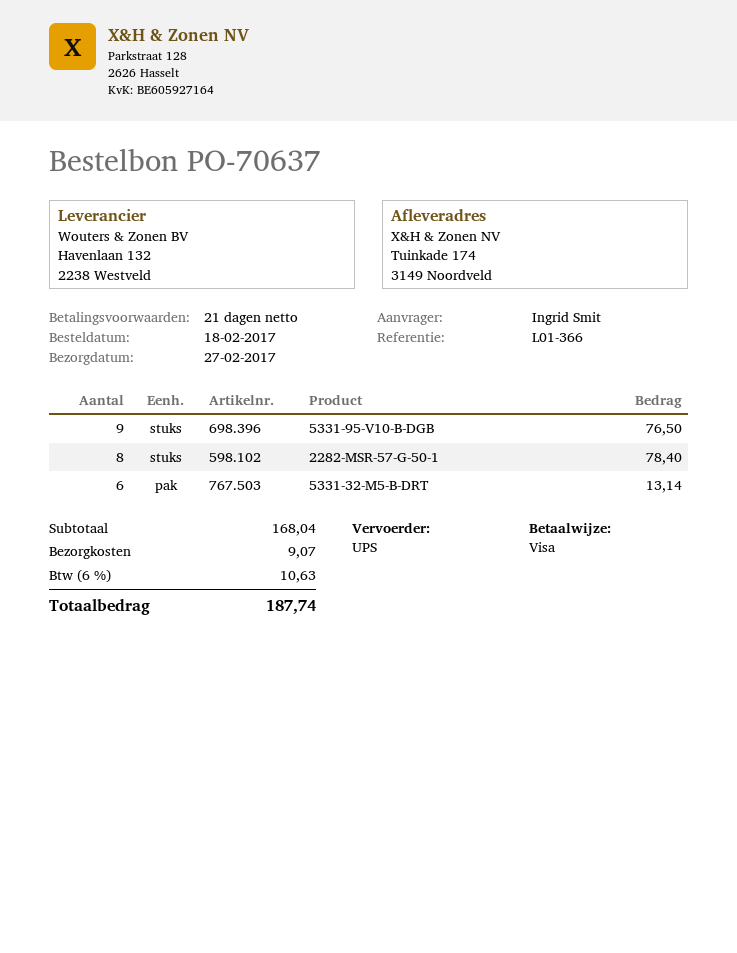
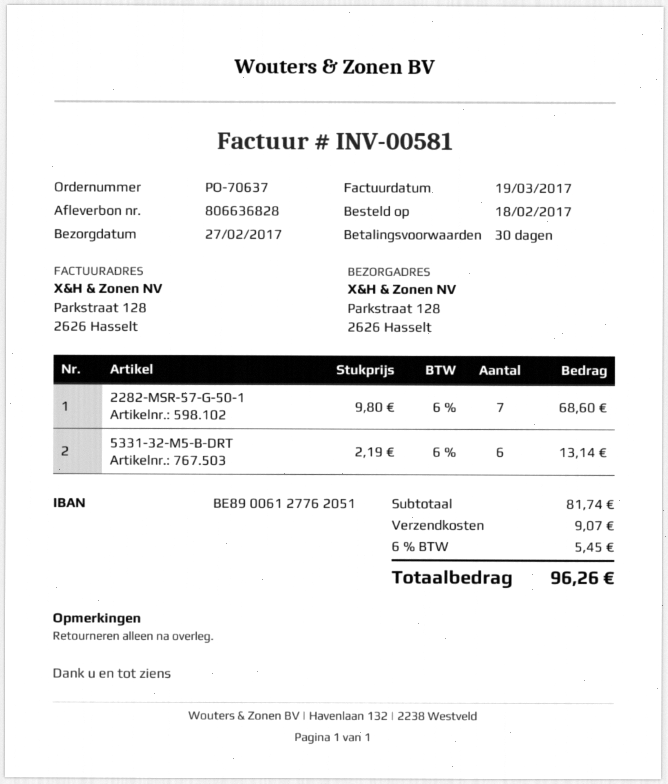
payment terms: 21 days -> 30 days
ship to: Tuinkade 174, 3149 Noordveld -> Parkstraat 128, 2626 Hasselt
5331-95-V10-B-DGB: 9 for 76.50 -> none
2282-MSR-57-G-50-1: 8 for 78.40 -> 7 for 68.60
subtotal: 168.04 -> 81.74
tax: 6% = 10.63 -> 6% = 5.45
total: 187.74 -> 96.26

